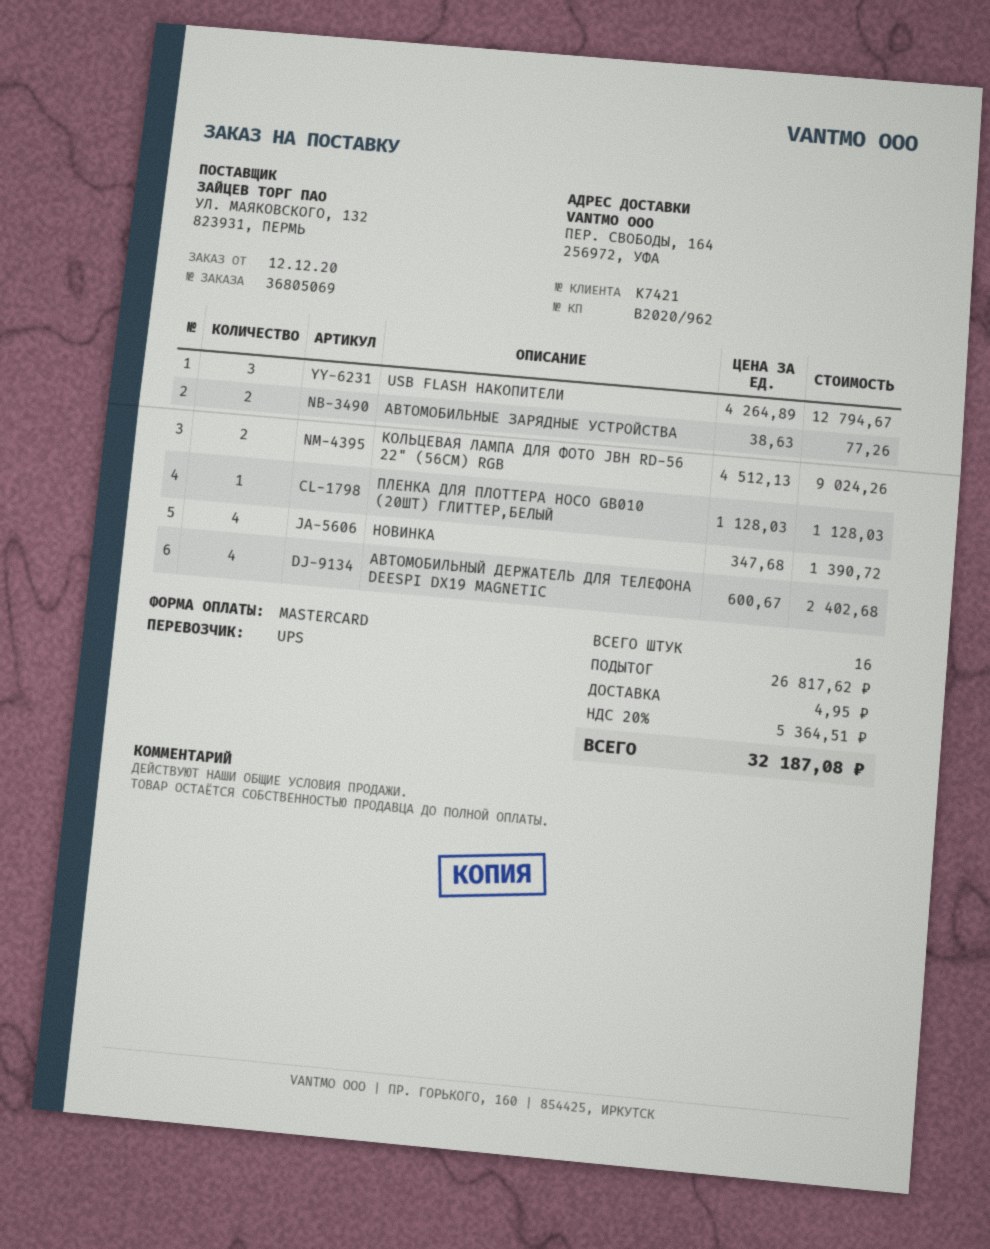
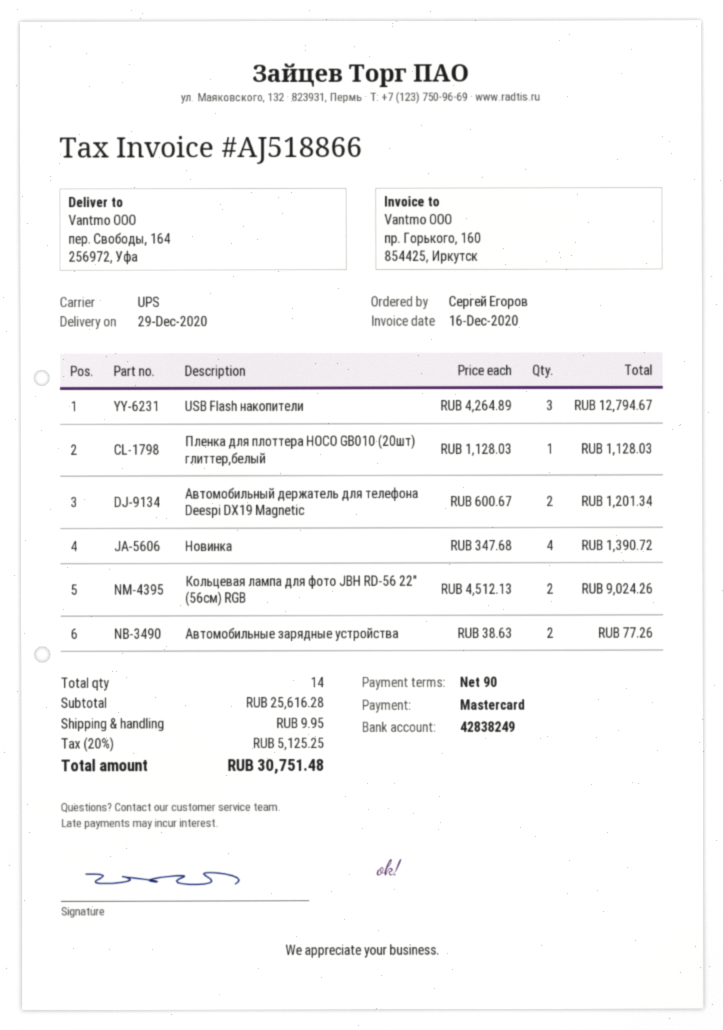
АВТОМОБИЛЬНЫЙ ДЕРЖАТЕЛЬ ДЛЯ ТЕЛЕФОНА DEESPI DX19 MAGNETIC: 4 x 600.67 = 2402.68 -> 2 x 600.67 = 1201.34
total quantity: 16 -> 14
subtotal: 26817.62 -> 25616.28
shipping: 4.95 -> 9.95
tax: 20% = 5364.51 -> 20% = 5125.25
total: 32187.08 -> 30751.48

